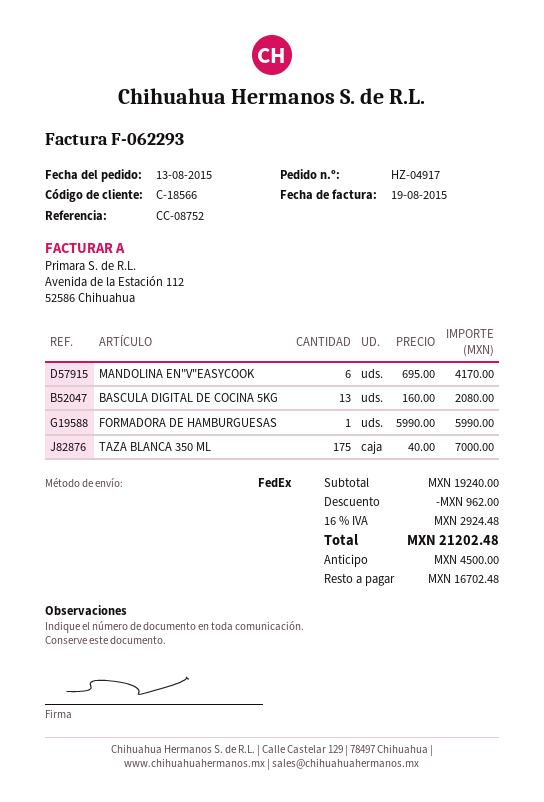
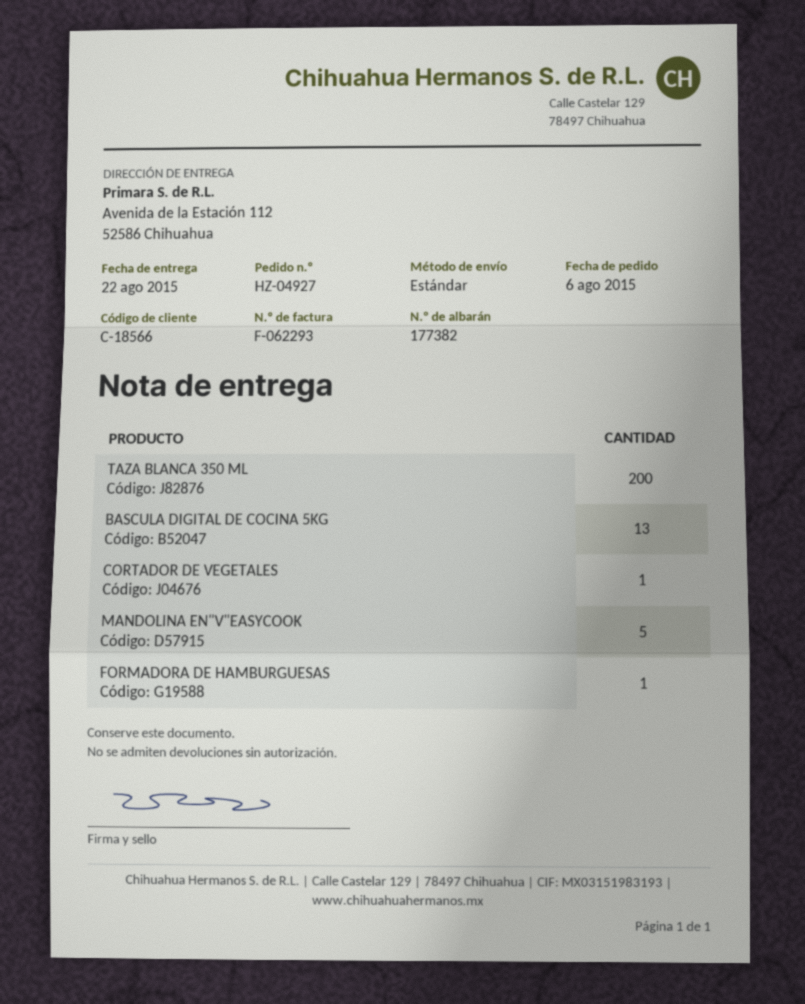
order number: HZ-04917 -> HZ-04927
order date: 2015-08-13 -> 2015-08-06
shipping method: FedEx -> standard
MANDOLINA EN"V"EASYCOOK: 6 -> 5
TAZA BLANCA 350 ML: 175 -> 200
CORTADOR DE VEGETALES: none -> 1

